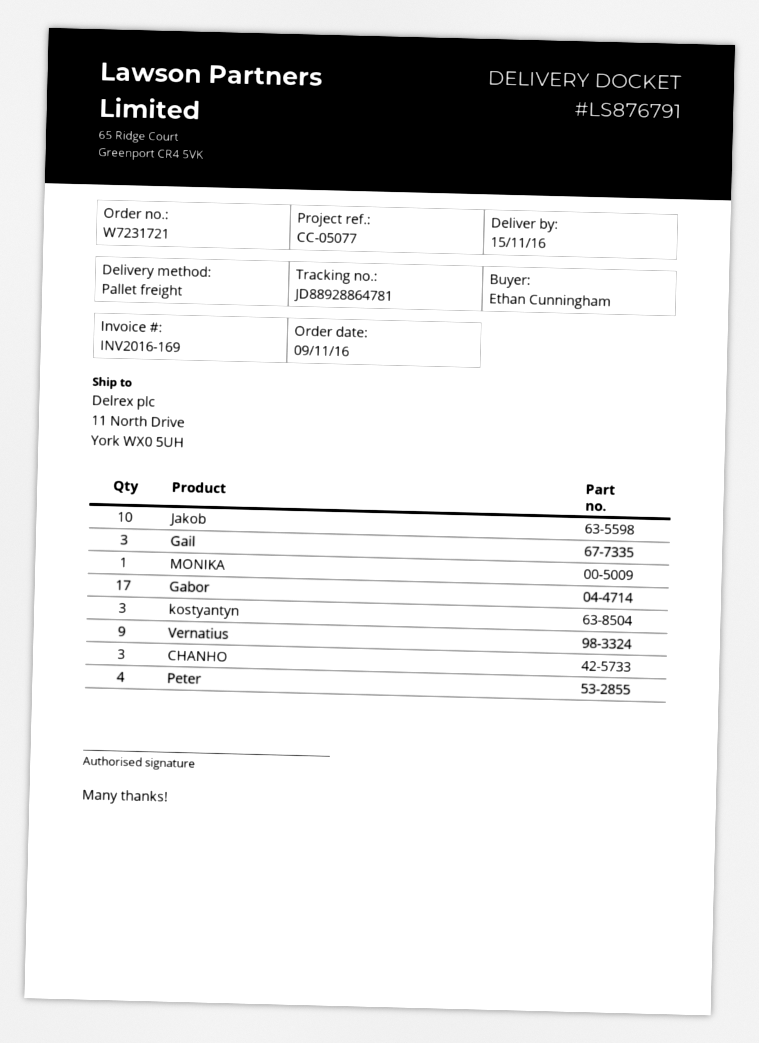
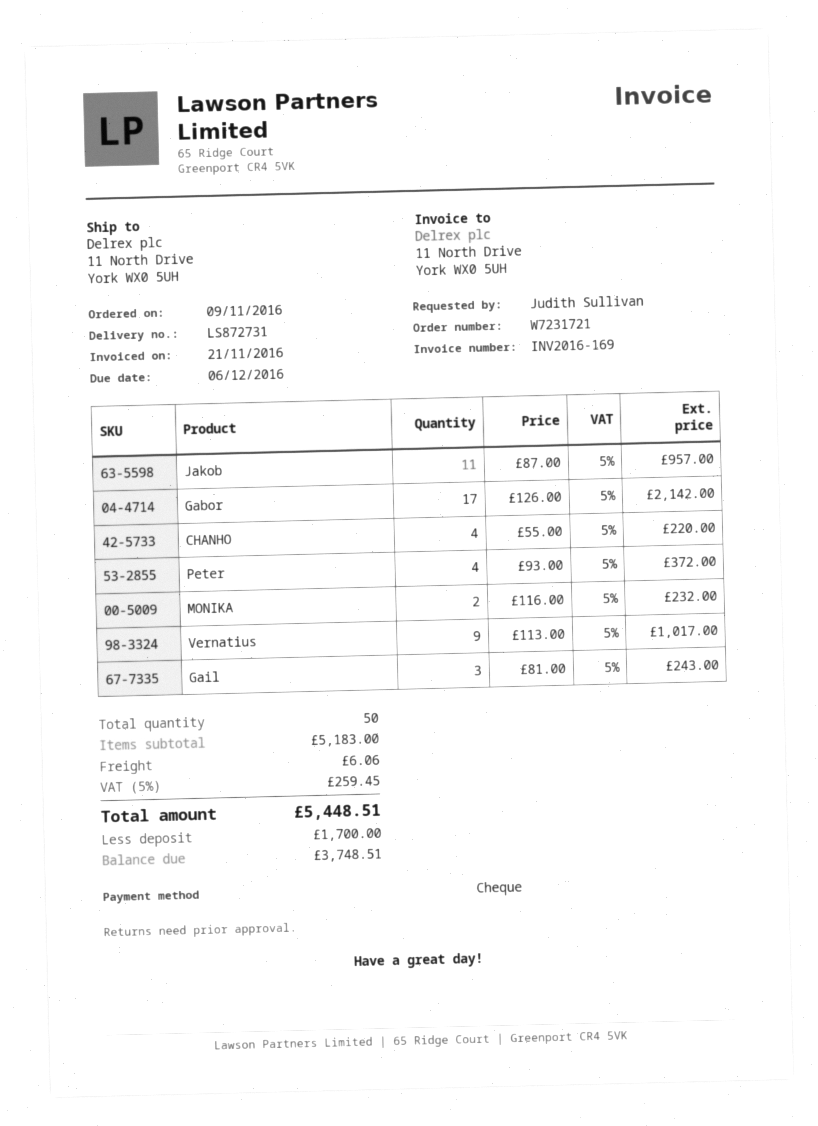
delivery note number: LS876791 -> LS872731
ordered by: Ethan Cunningham -> Judith Sullivan
Jakob: 10 -> 11
MONIKA: 1 -> 2
kostyantyn: 3 -> none
CHANHO: 3 -> 4

